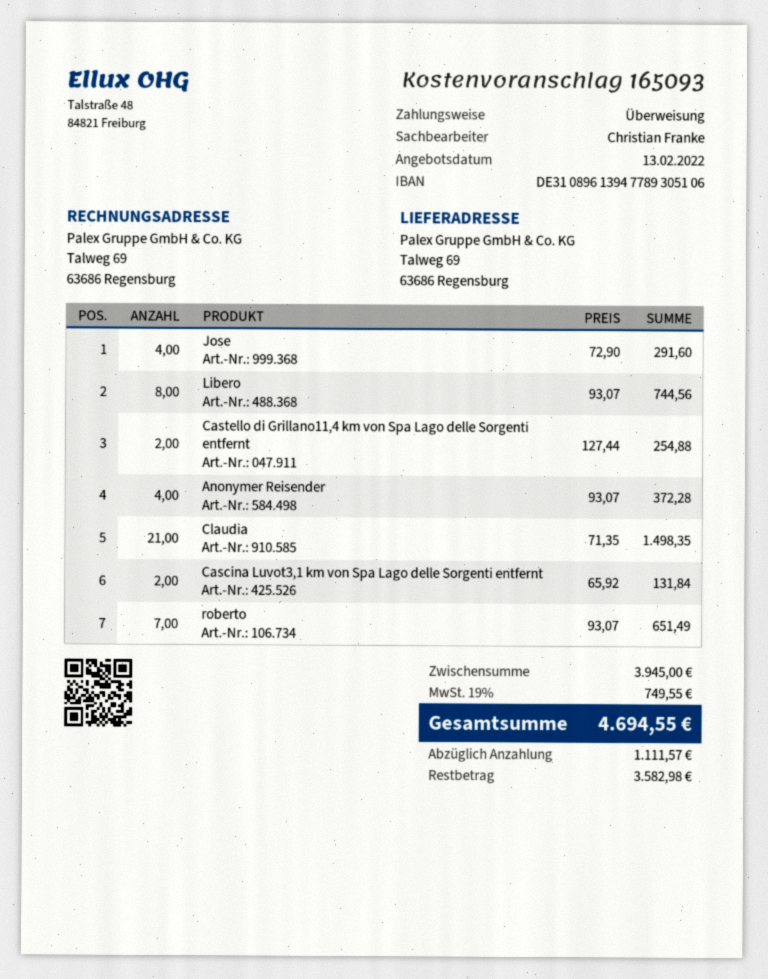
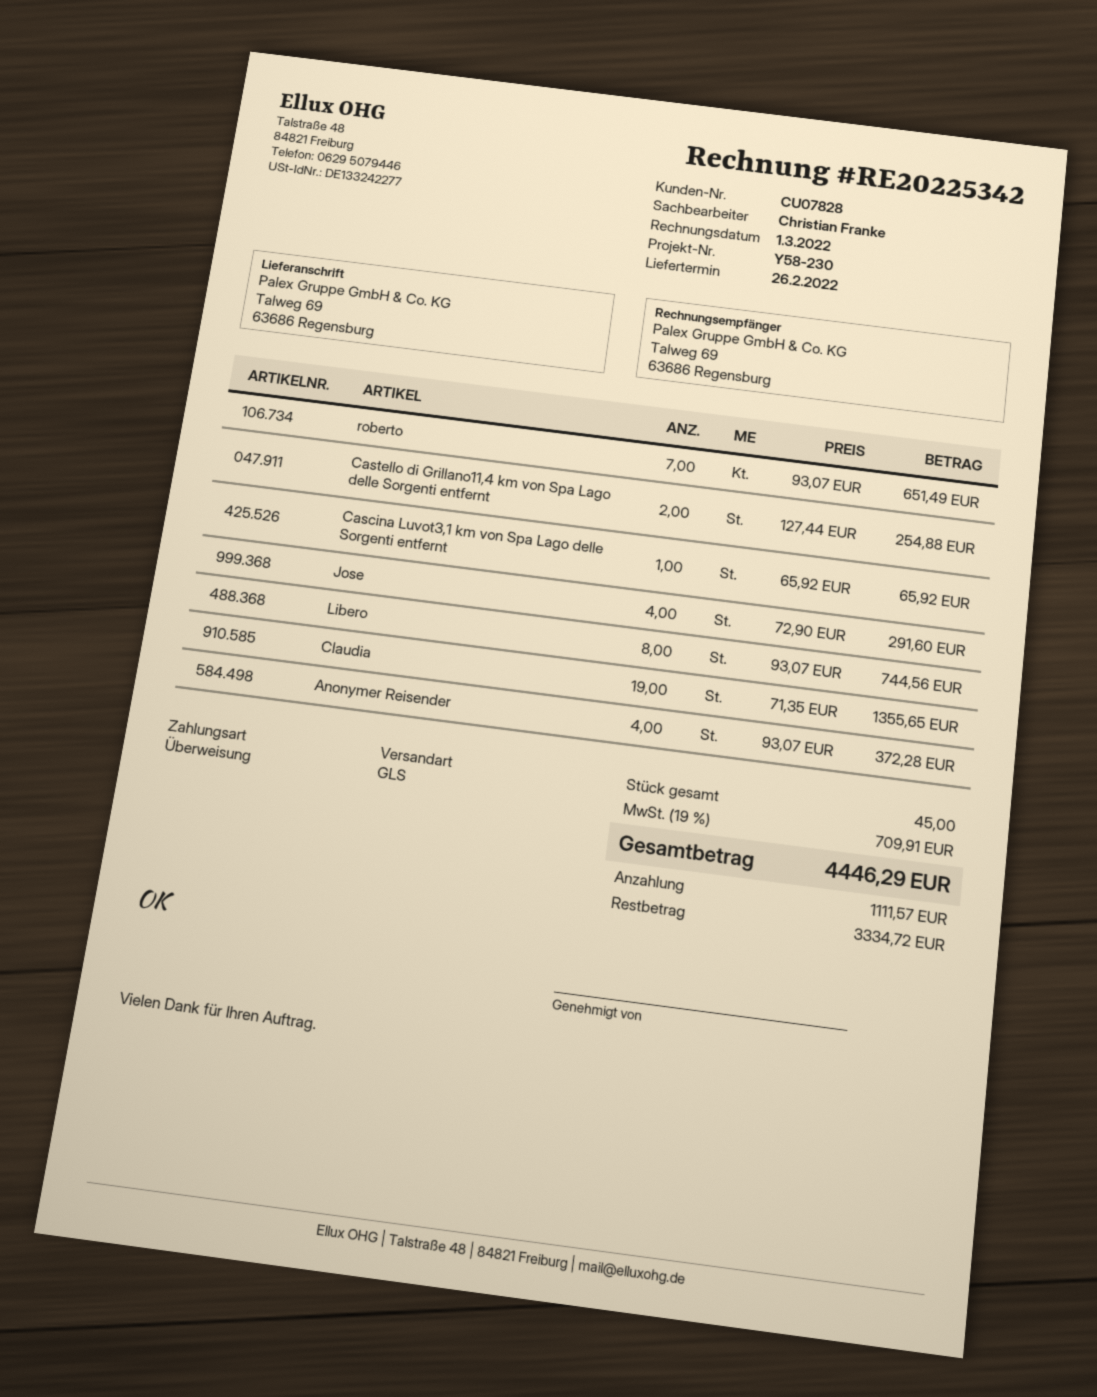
Claudia: 21 x 71.35 = 1498.35 -> 19 x 71.35 = 1355.65
Cascina Luvot3,1 km von Spa Lago delle Sorgenti entfernt: 2 x 65.92 = 131.84 -> 1 x 65.92 = 65.92
tax: 19% = 749.55 -> 19% = 709.91
total: 4694.55 -> 4446.29
balance: 3582.98 -> 3334.72

